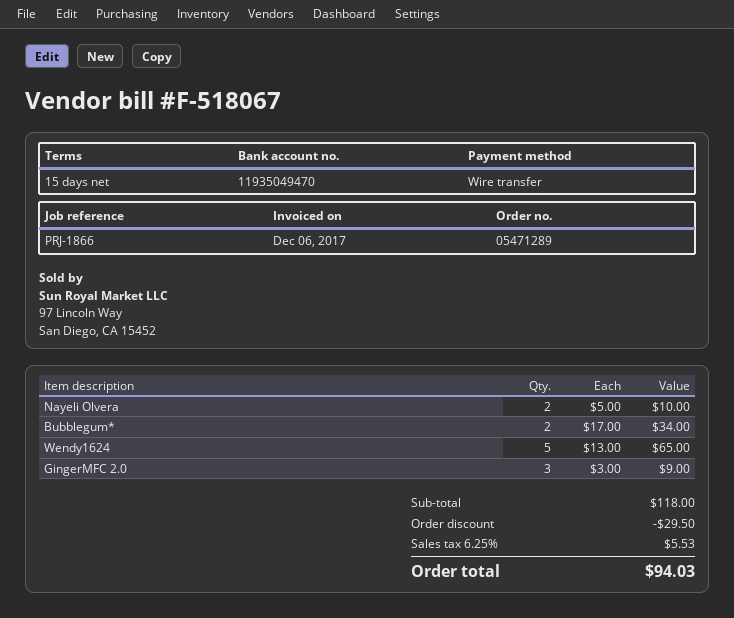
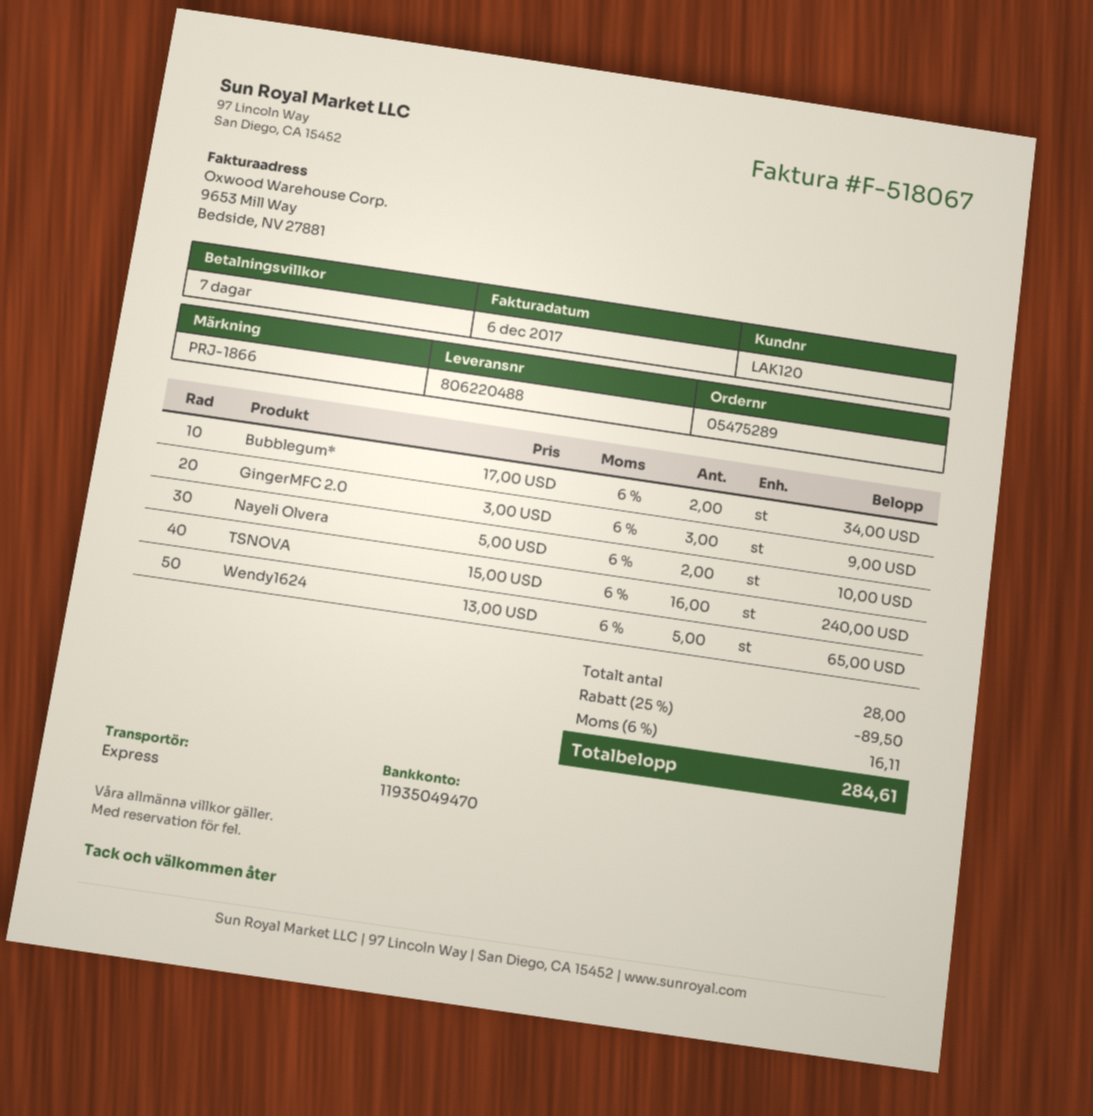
order number: 05471289 -> 05475289
payment terms: 15 days -> 7 days
TSNOVA: none -> 16 x 15.00 = 240.00
discount: 29.50 -> 89.50
tax: 6.25% = 5.53 -> 6% = 16.11
total: 94.03 -> 284.61

